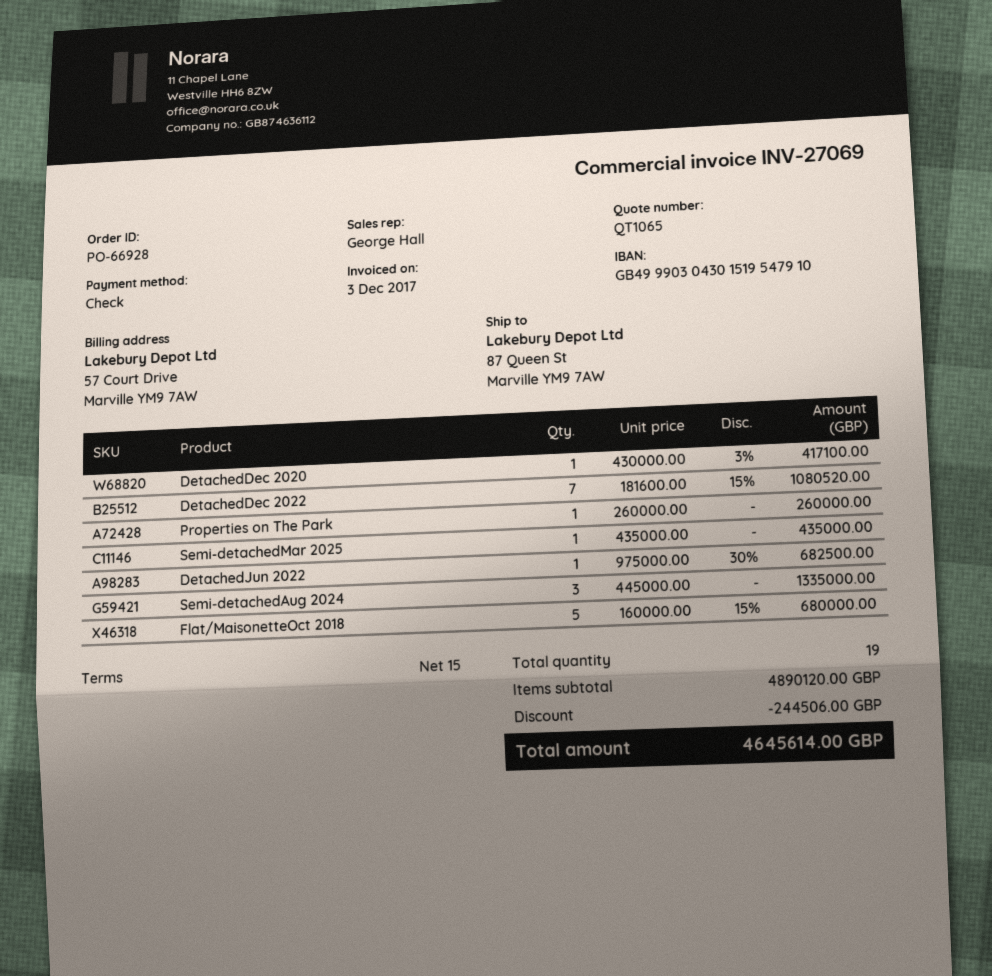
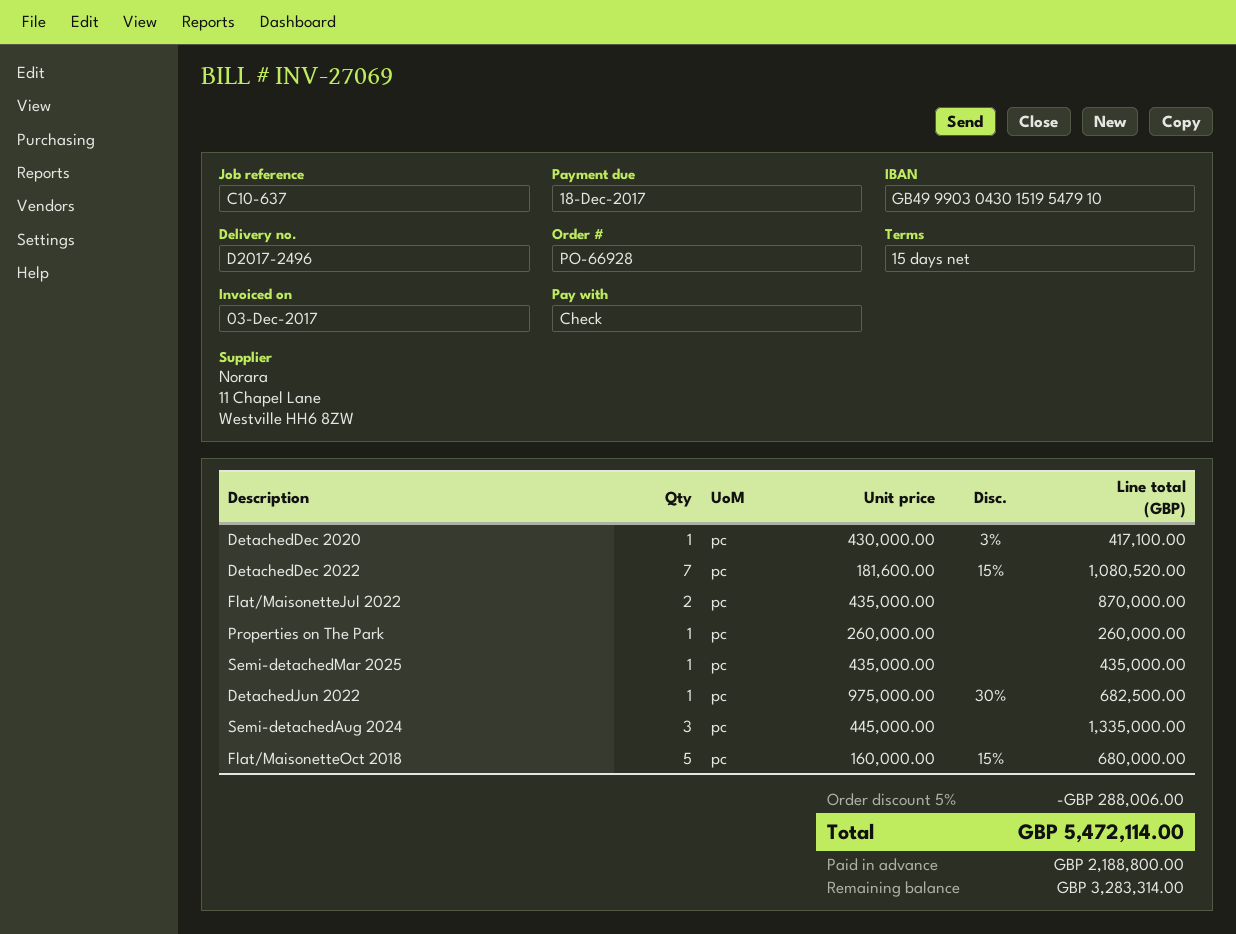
Flat/MaisonetteJul 2022: none -> 2 x 435000.00 = 870000.00
discount: 244506.00 -> 288006.00
total: 4645614.00 -> 5472114.00

